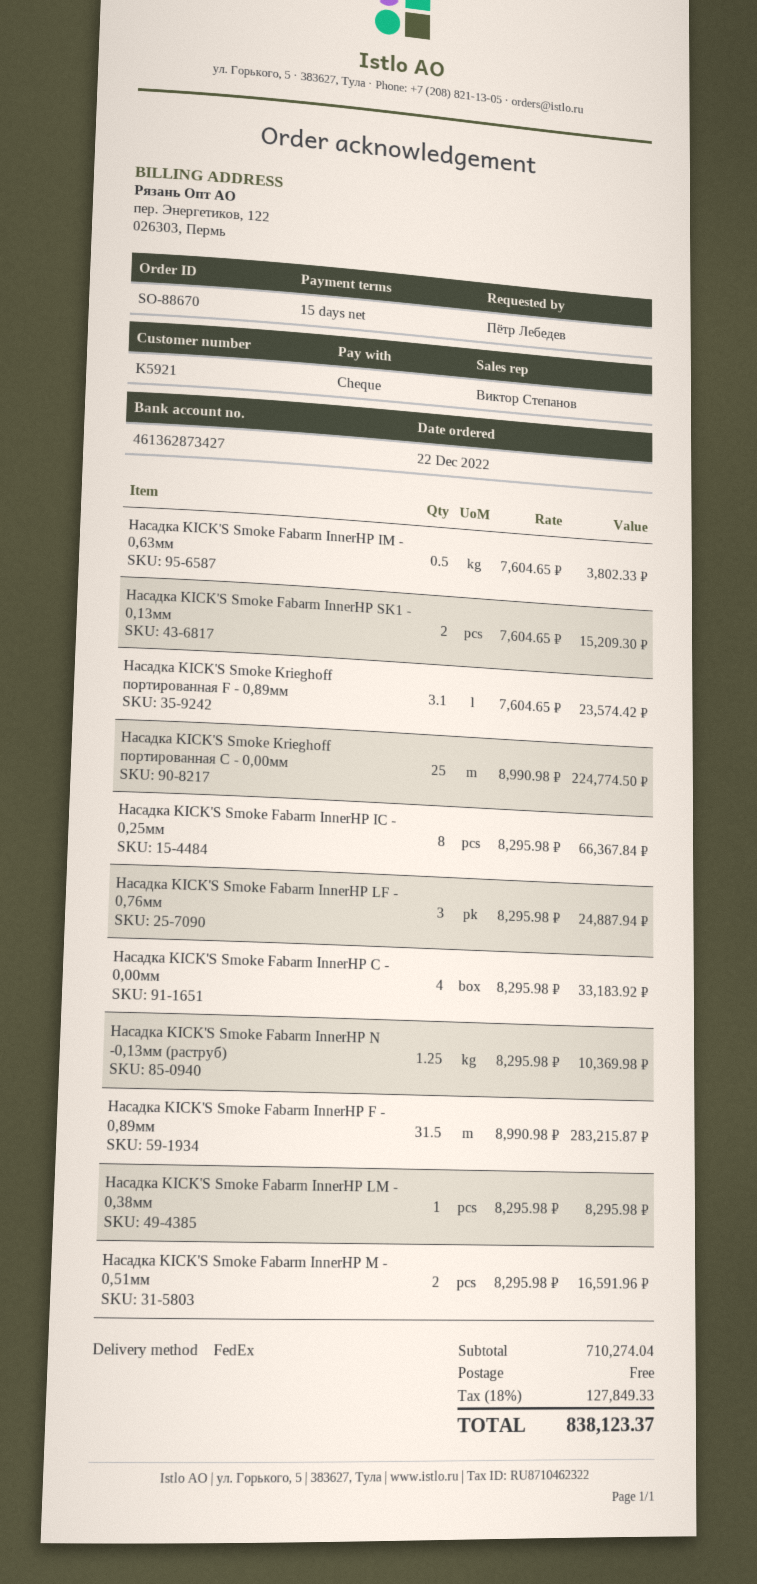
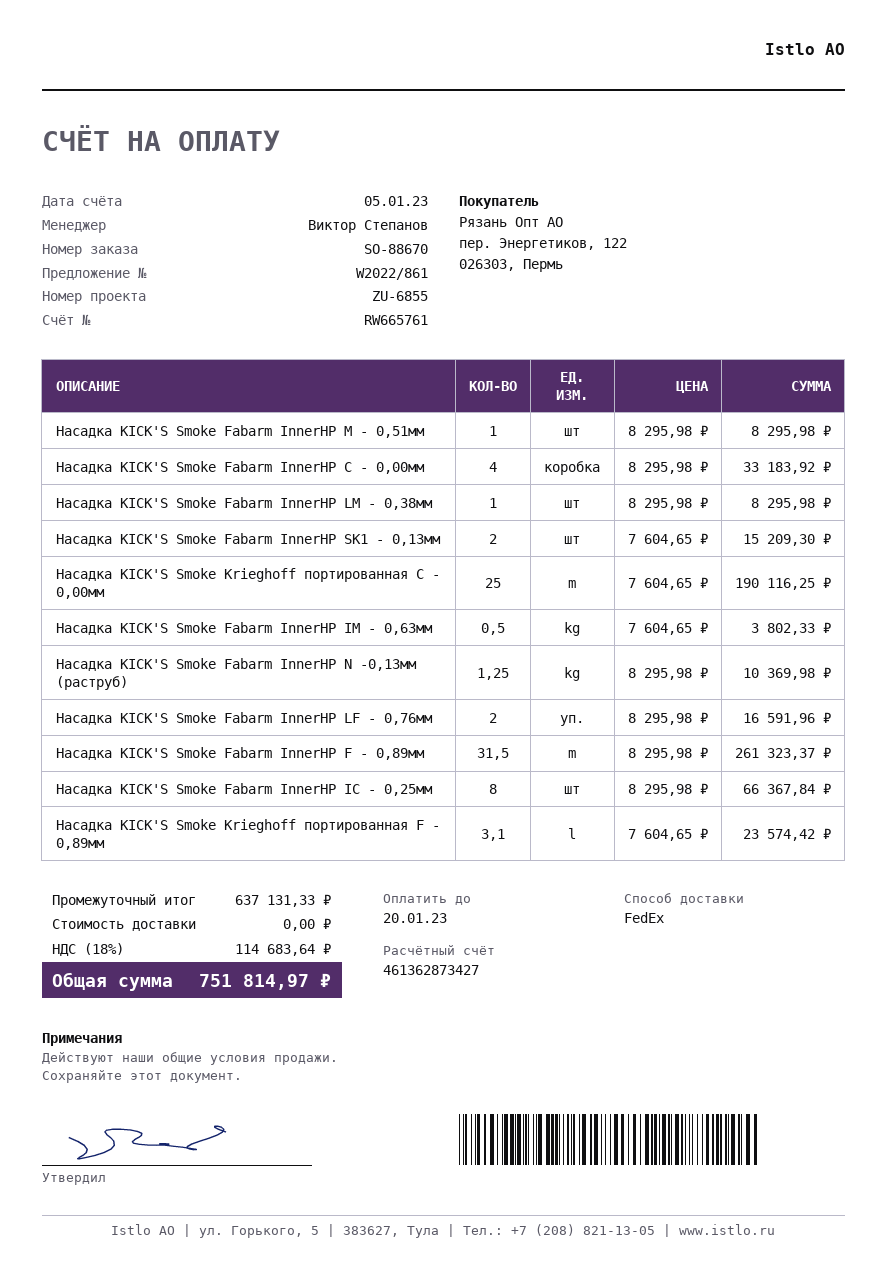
Насадка KICK'S Smoke Krieghoff портированная C - 0,00мм: 25 x 8990.98 = 224774.50 -> 25 x 7604.65 = 190116.25
Насадка KICK'S Smoke Fabarm InnerHP LF - 0,76мм: 3 x 8295.98 = 24887.94 -> 2 x 8295.98 = 16591.96
Насадка KICK'S Smoke Fabarm InnerHP F - 0,89мм: 31.5 x 8990.98 = 283215.87 -> 31.5 x 8295.98 = 261323.37
Насадка KICK'S Smoke Fabarm InnerHP M - 0,51мм: 2 x 8295.98 = 16591.96 -> 1 x 8295.98 = 8295.98
subtotal: 710274.04 -> 637131.33
tax: 18% = 127849.33 -> 18% = 114683.64
total: 838123.37 -> 751814.97

